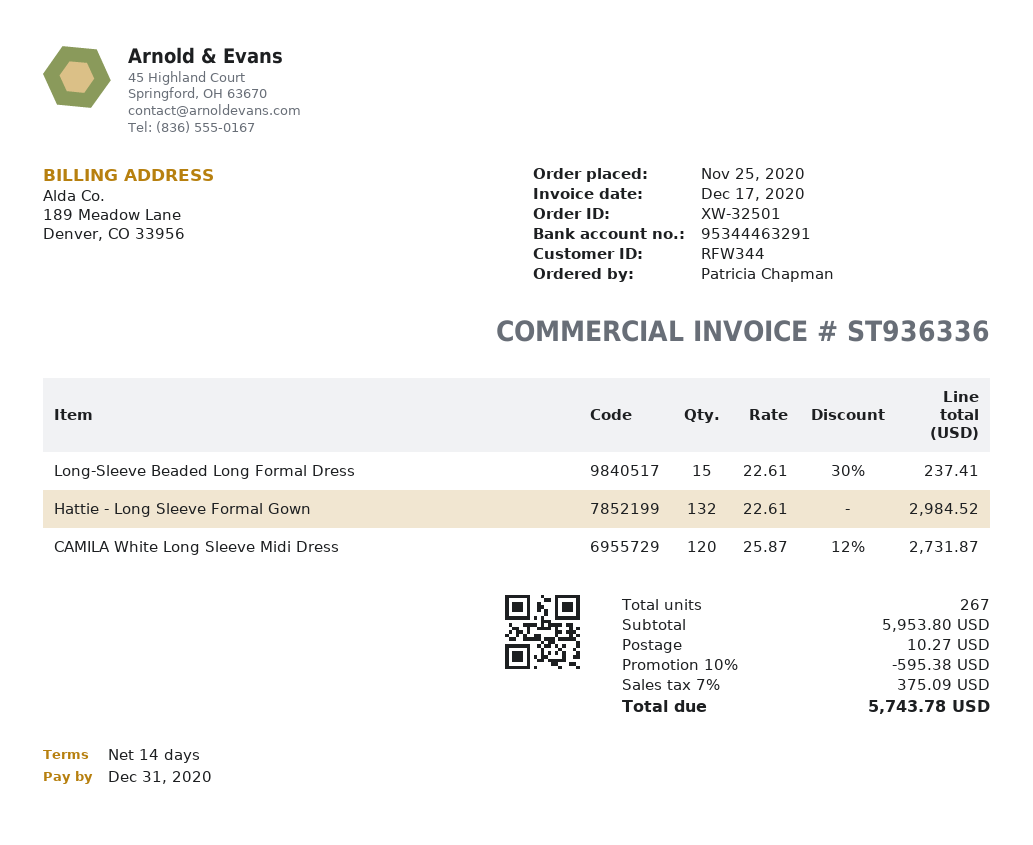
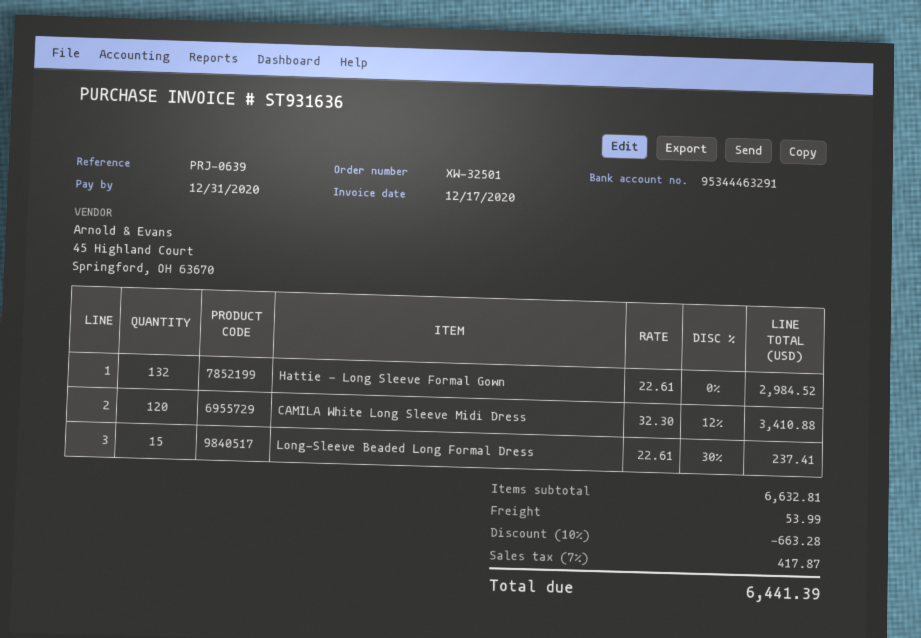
invoice number: ST936336 -> ST931636
CAMILA White Long Sleeve Midi Dress: 120 x 25.87 - 12% = 2731.87 -> 120 x 32.30 - 12% = 3410.88
subtotal: 5953.80 -> 6632.81
discount: 10% = 595.38 -> 10% = 663.28
shipping: 10.27 -> 53.99
tax: 7% = 375.09 -> 7% = 417.87
total: 5743.78 -> 6441.39

